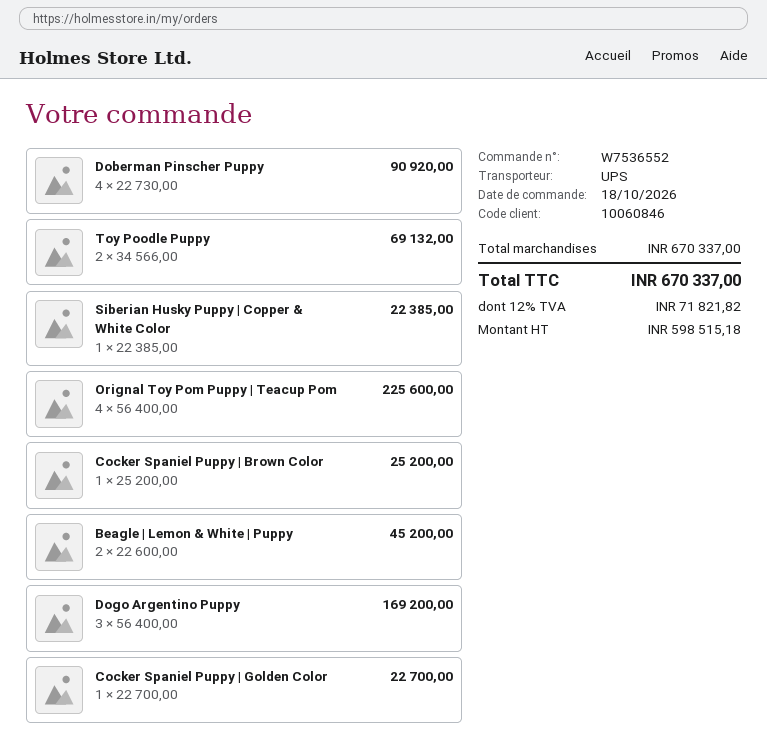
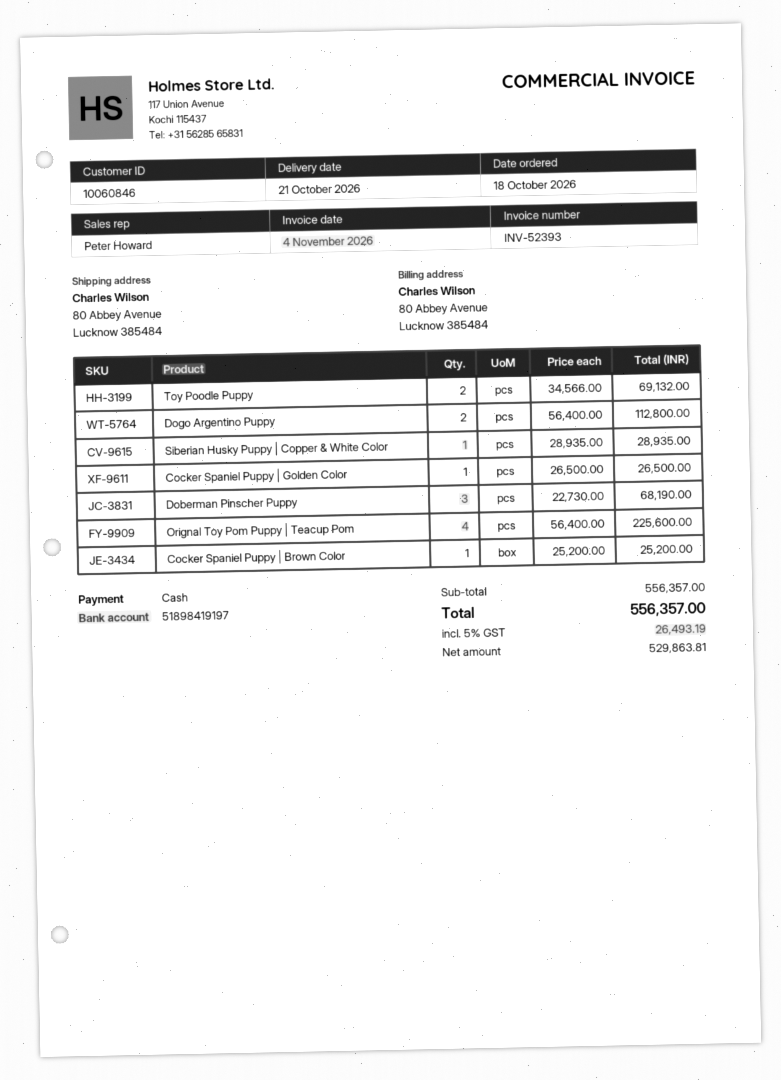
Doberman Pinscher Puppy: 4 x 22730.00 = 90920.00 -> 3 x 22730.00 = 68190.00
Siberian Husky Puppy | Copper & White Color: 1 x 22385.00 = 22385.00 -> 1 x 28935.00 = 28935.00
Beagle | Lemon & White | Puppy: 2 x 22600.00 = 45200.00 -> none
Dogo Argentino Puppy: 3 x 56400.00 = 169200.00 -> 2 x 56400.00 = 112800.00
Cocker Spaniel Puppy | Golden Color: 1 x 22700.00 = 22700.00 -> 1 x 26500.00 = 26500.00
subtotal: 670337.00 -> 556357.00
net: 598515.18 -> 529863.81
tax: 12% = 71821.82 -> 5% = 26493.19
total: 670337.00 -> 556357.00

